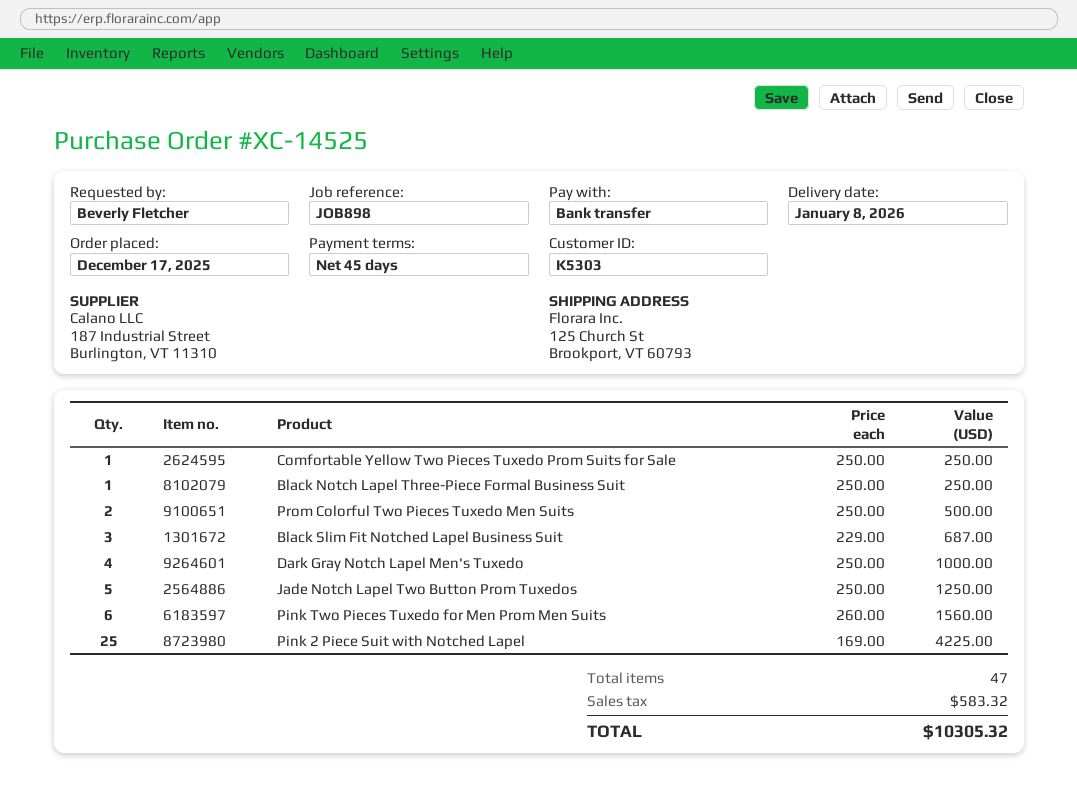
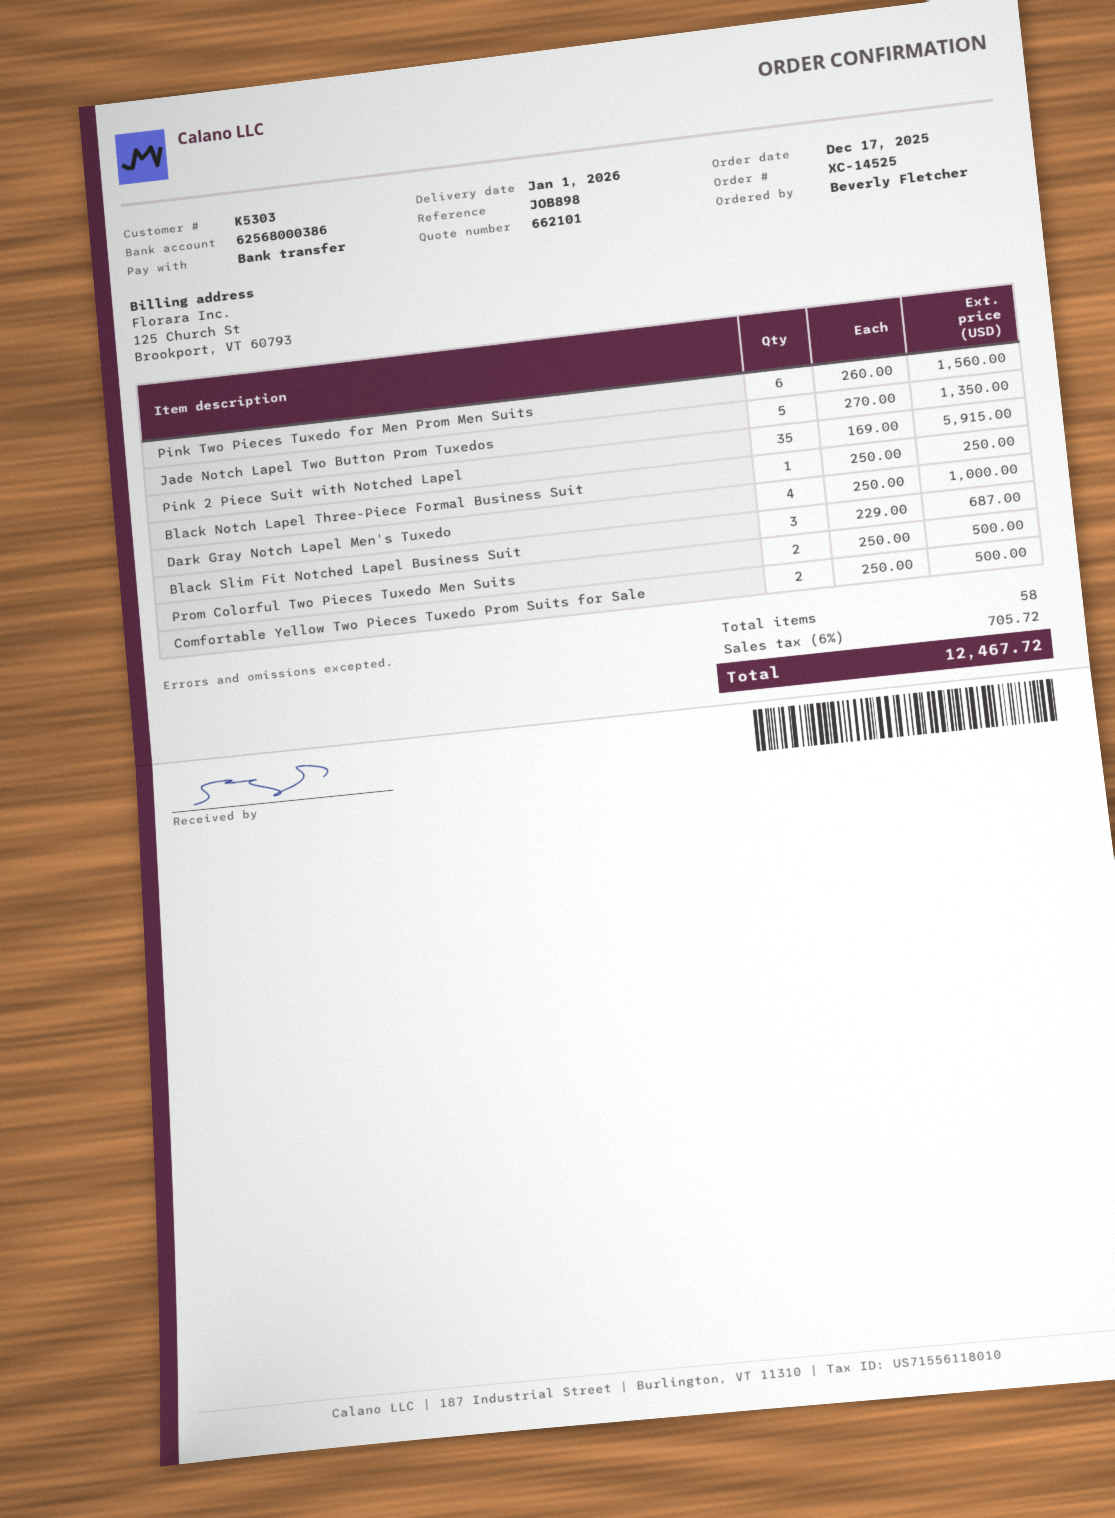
delivery date: 2026-01-08 -> 2026-01-01
Comfortable Yellow Two Pieces Tuxedo Prom Suits for Sale: 1 x 250.00 = 250.00 -> 2 x 250.00 = 500.00
Jade Notch Lapel Two Button Prom Tuxedos: 5 x 250.00 = 1250.00 -> 5 x 270.00 = 1350.00
Pink 2 Piece Suit with Notched Lapel: 25 x 169.00 = 4225.00 -> 35 x 169.00 = 5915.00
total quantity: 47 -> 58
tax: 583.32 -> 705.72
total: 10305.32 -> 12467.72

